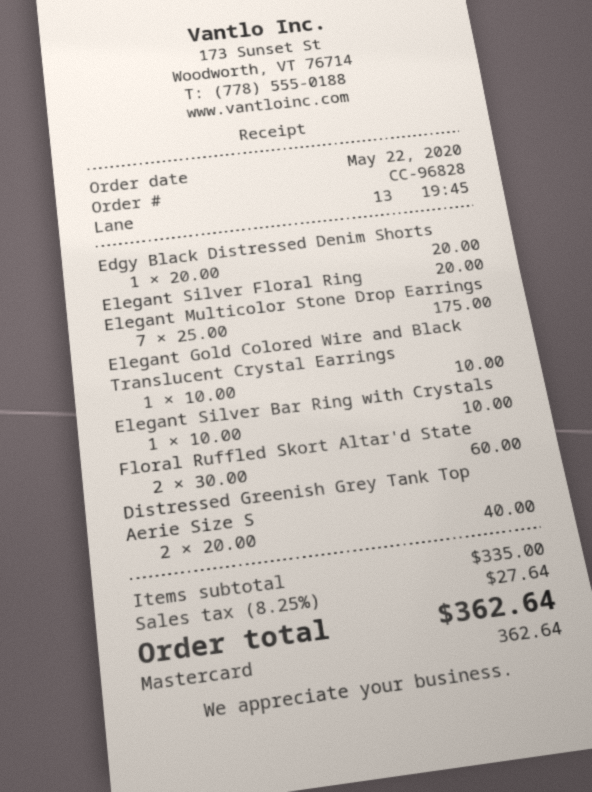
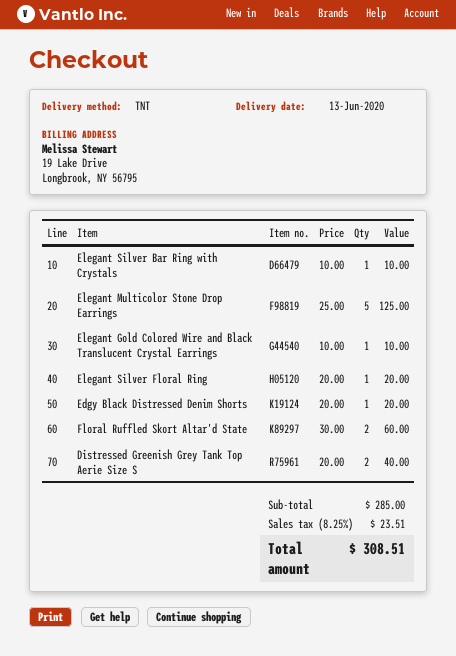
Elegant Multicolor Stone Drop Earrings: 7 x 25.00 = 175.00 -> 5 x 25.00 = 125.00
subtotal: 335.00 -> 285.00
tax: 8.25% = 27.64 -> 8.25% = 23.51
total: 362.64 -> 308.51

